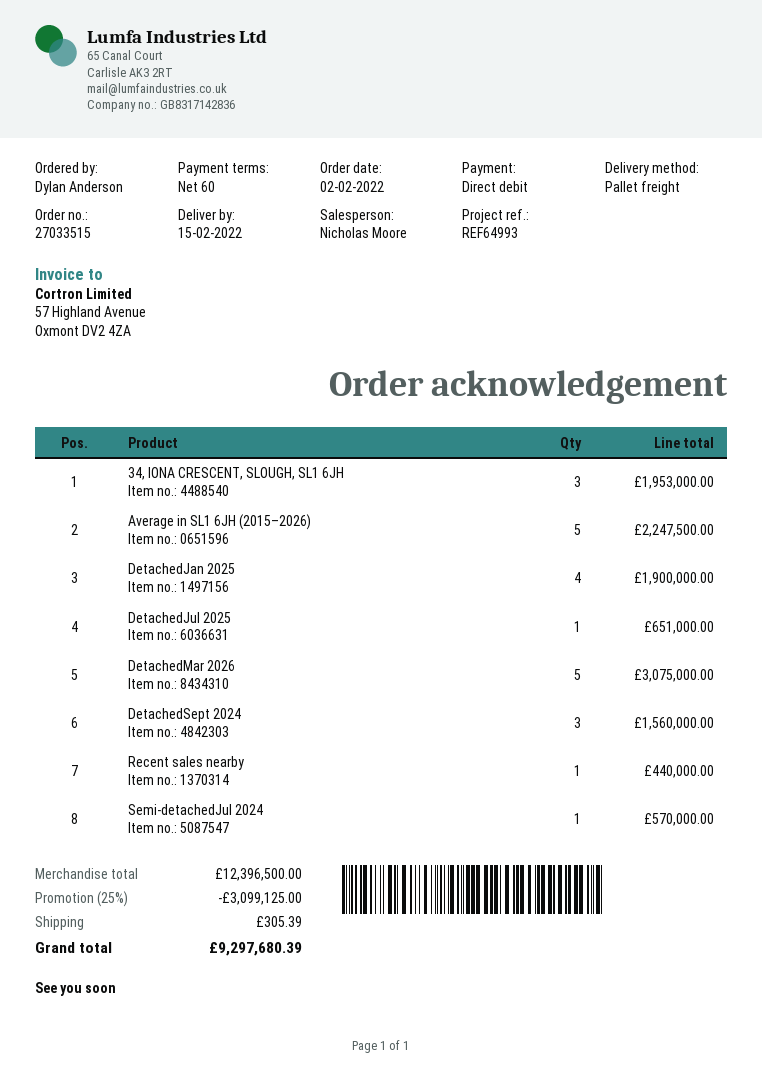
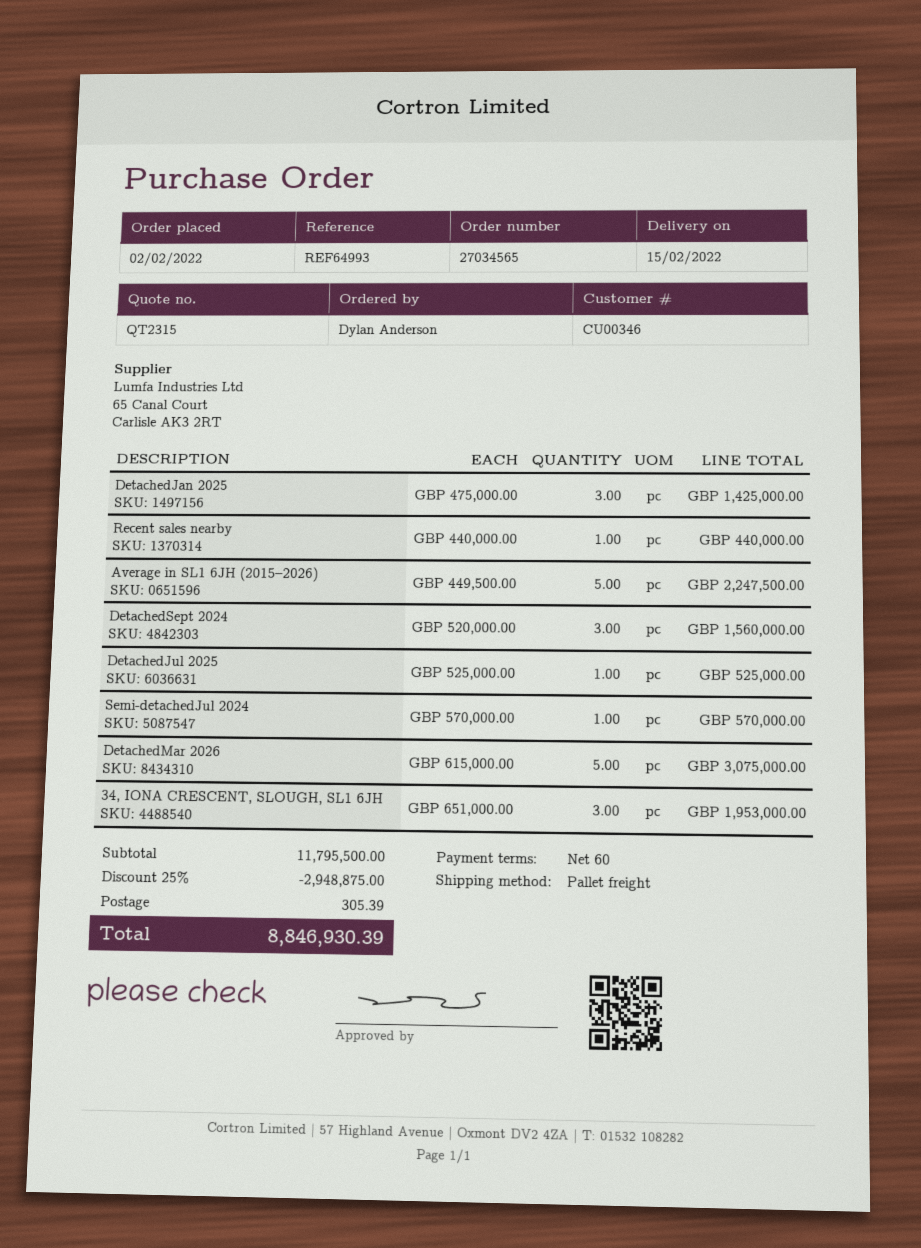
order number: 27033515 -> 27034565
DetachedJan 2025: 4 for 1900000.00 -> 3 for 1425000.00
DetachedJul 2025: 1 for 651000.00 -> 1 for 525000.00
subtotal: 12396500.00 -> 11795500.00
discount: 25% = 3099125.00 -> 25% = 2948875.00
total: 9297680.39 -> 8846930.39

